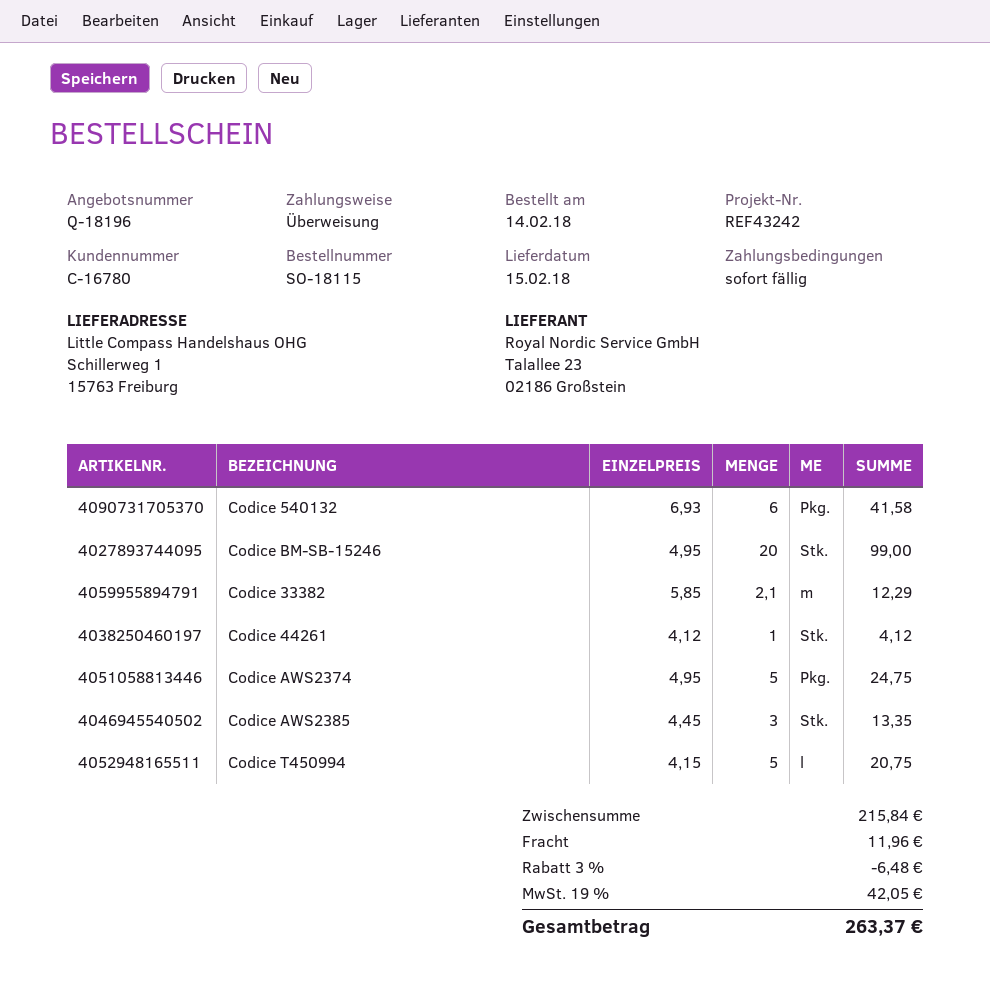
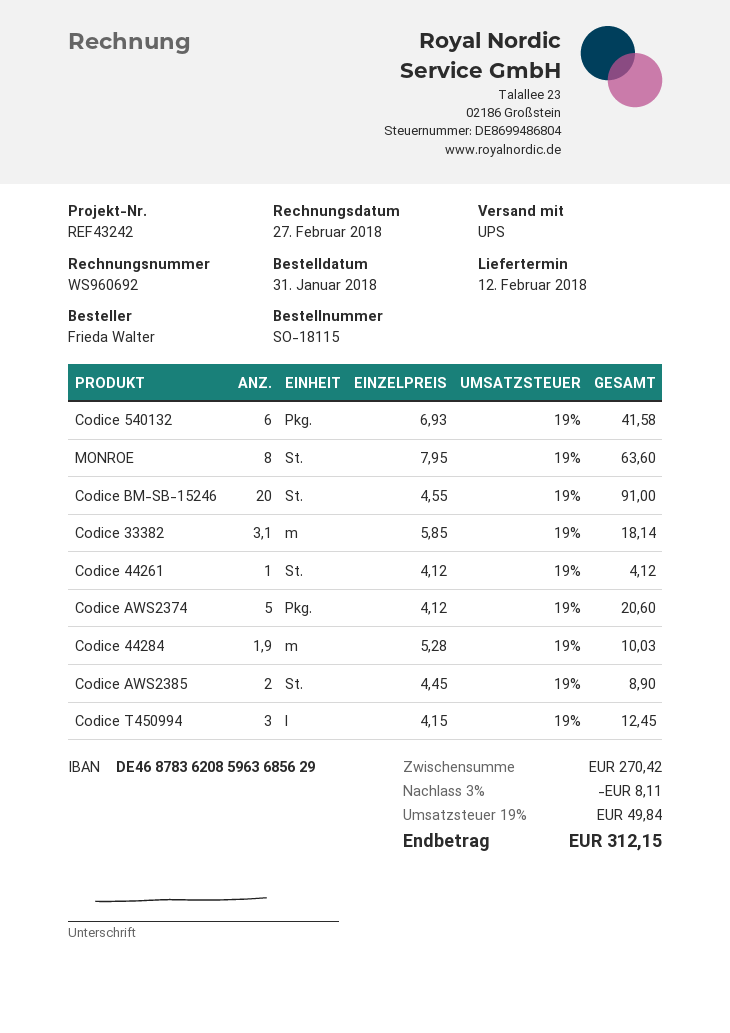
order date: 2018-02-14 -> 2018-01-31
delivery date: 2018-02-15 -> 2018-02-12
Codice BM-SB-15246: 20 x 4.95 = 99.00 -> 20 x 4.55 = 91.00
Codice 33382: 2.1 x 5.85 = 12.29 -> 3.1 x 5.85 = 18.14
Codice AWS2374: 5 x 4.95 = 24.75 -> 5 x 4.12 = 20.60
Codice AWS2385: 3 x 4.45 = 13.35 -> 2 x 4.45 = 8.90
Codice T450994: 5 x 4.15 = 20.75 -> 3 x 4.15 = 12.45
MONROE: none -> 8 x 7.95 = 63.60
Codice 44284: none -> 1.9 x 5.28 = 10.03
subtotal: 215.84 -> 270.42
discount: 3% = 6.48 -> 3% = 8.11
shipping: 11.96 -> none
tax: 19% = 42.05 -> 19% = 49.84
total: 263.37 -> 312.15

